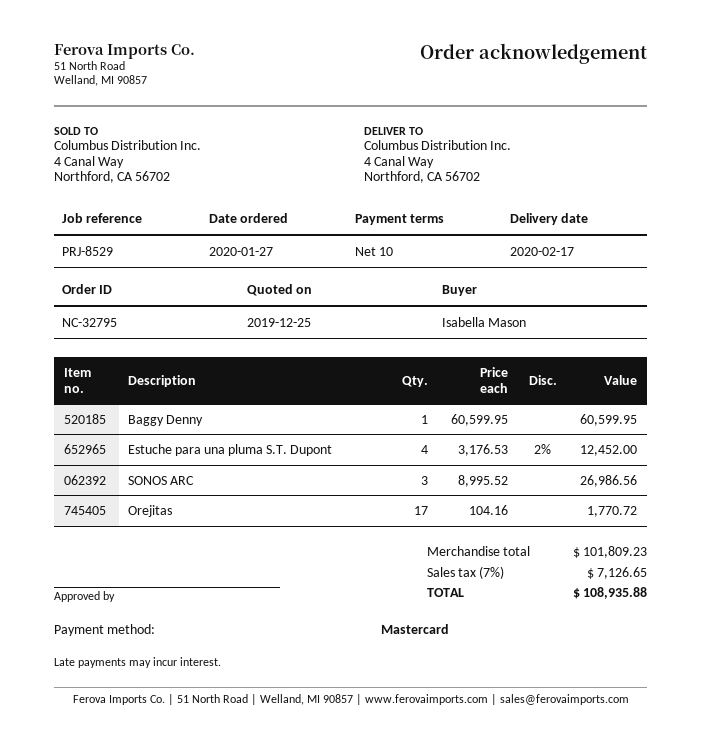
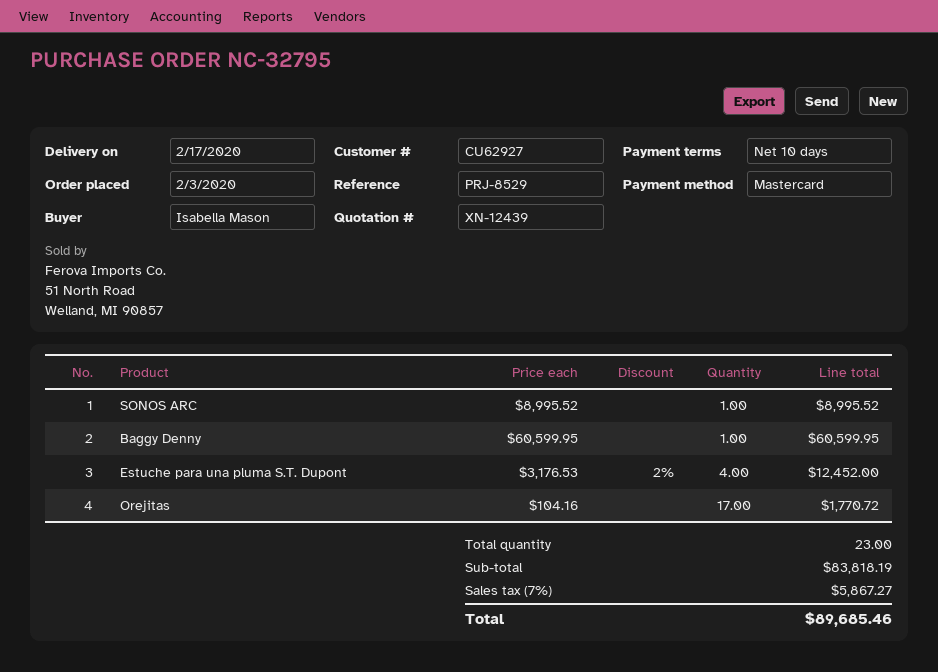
order date: 2020-01-27 -> 2020-02-03
SONOS ARC: 3 x 8995.52 = 26986.56 -> 1 x 8995.52 = 8995.52
subtotal: 101809.23 -> 83818.19
tax: 7% = 7126.65 -> 7% = 5867.27
total: 108935.88 -> 89685.46

